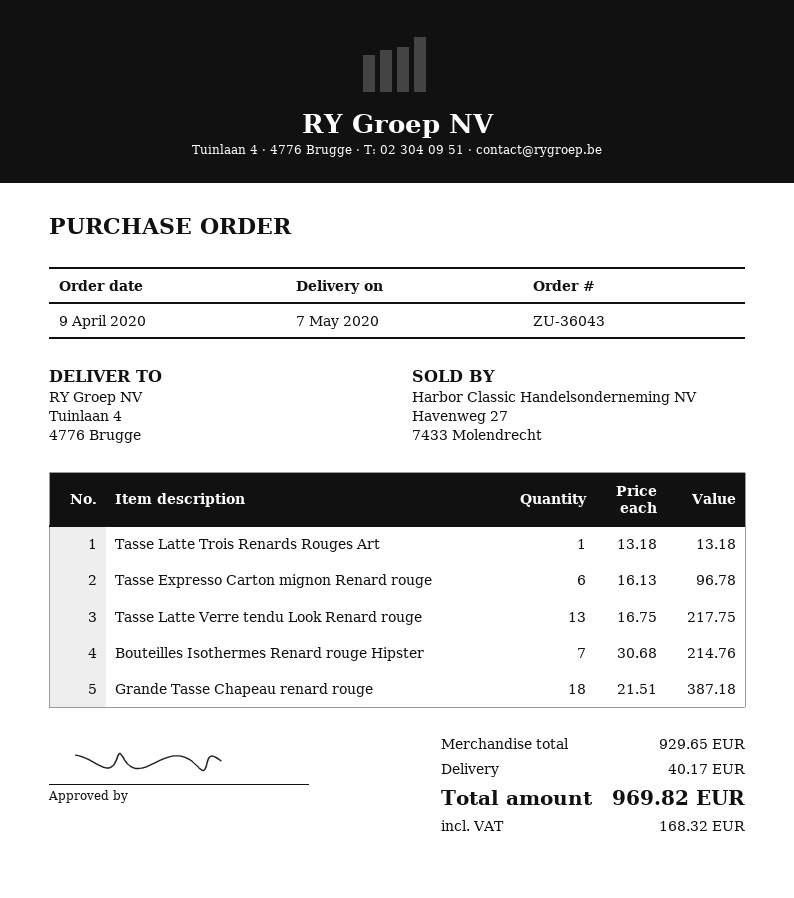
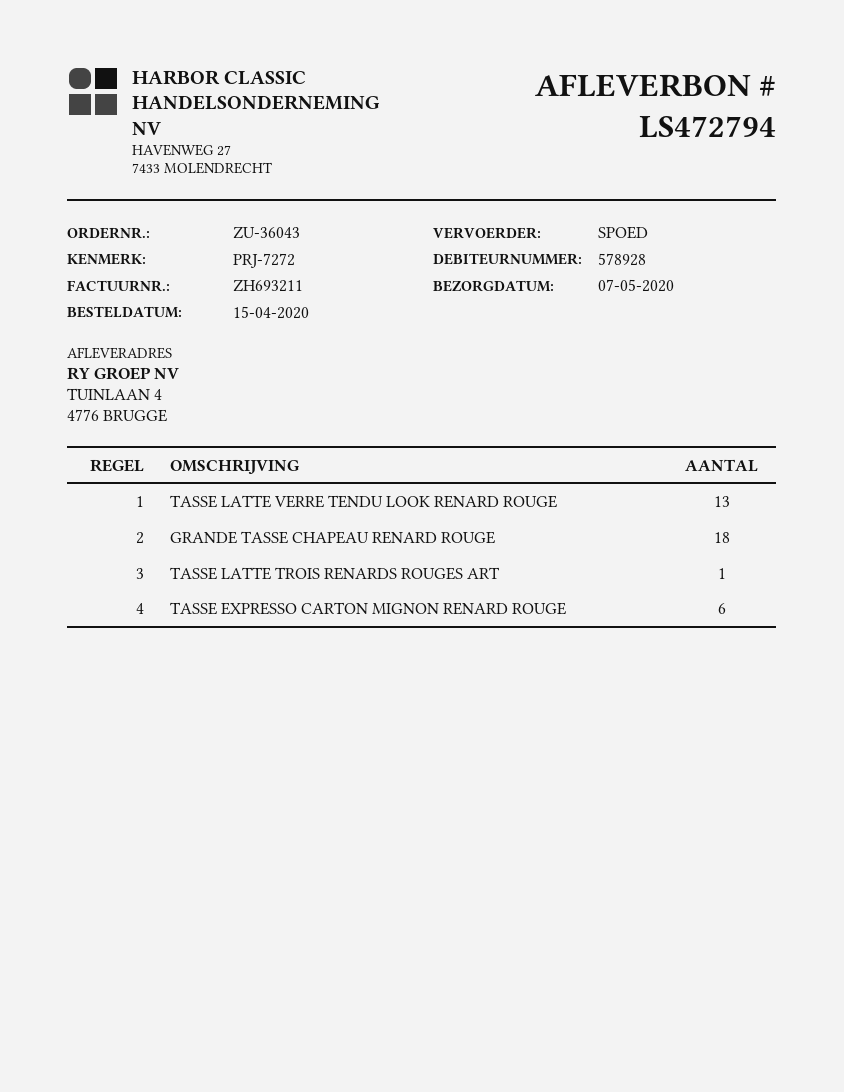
order date: 2020-04-09 -> 2020-04-15
Bouteilles Isothermes Renard rouge Hipster: 7 -> none

